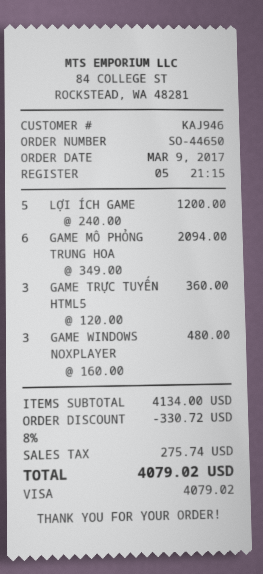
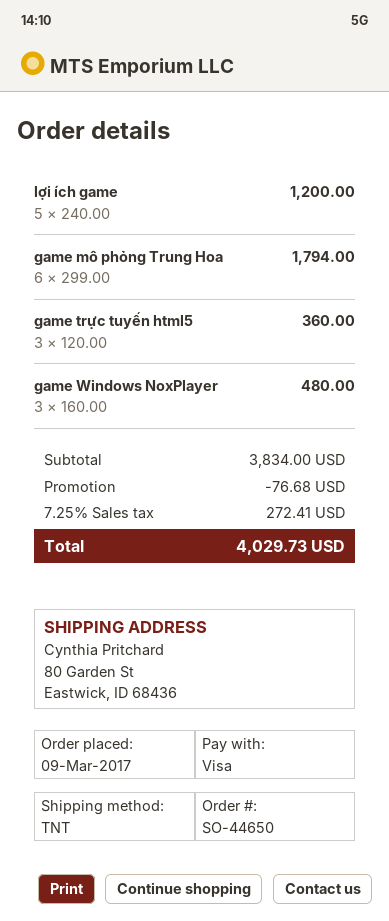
GAME MÔ PHỎNG TRUNG HOA: 6 x 349.00 = 2094.00 -> 6 x 299.00 = 1794.00
subtotal: 4134.00 -> 3834.00
discount: 330.72 -> 76.68
tax: 275.74 -> 272.41
total: 4079.02 -> 4029.73

